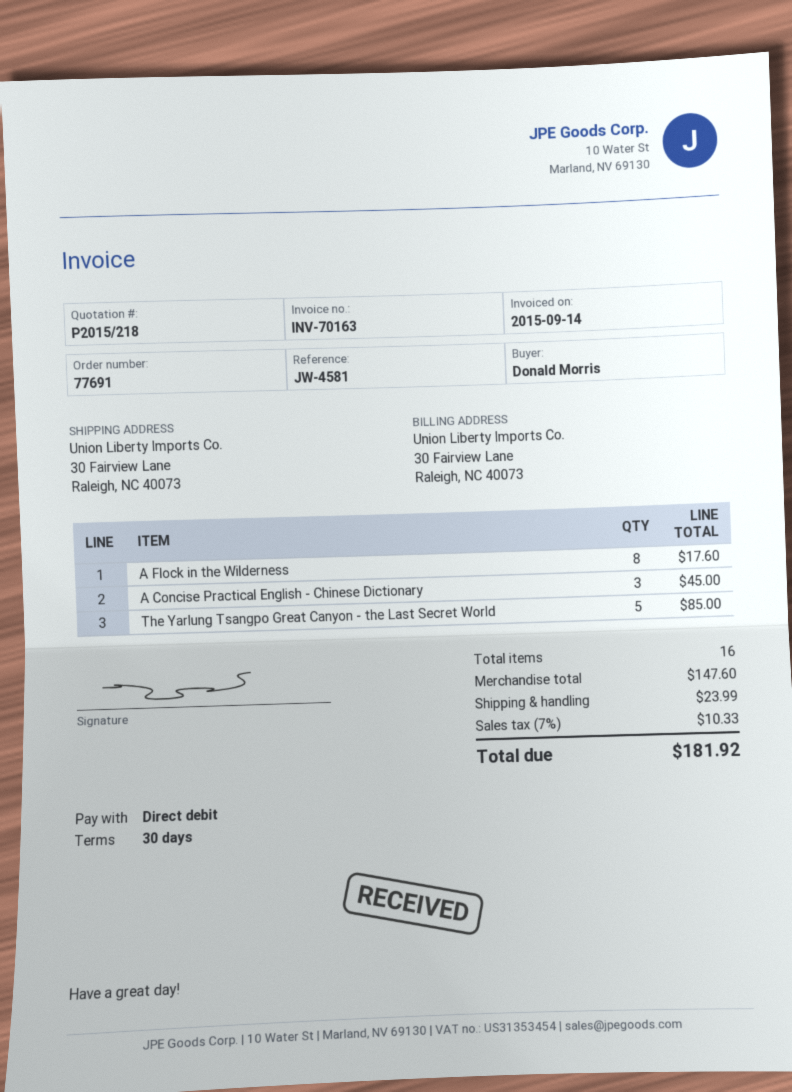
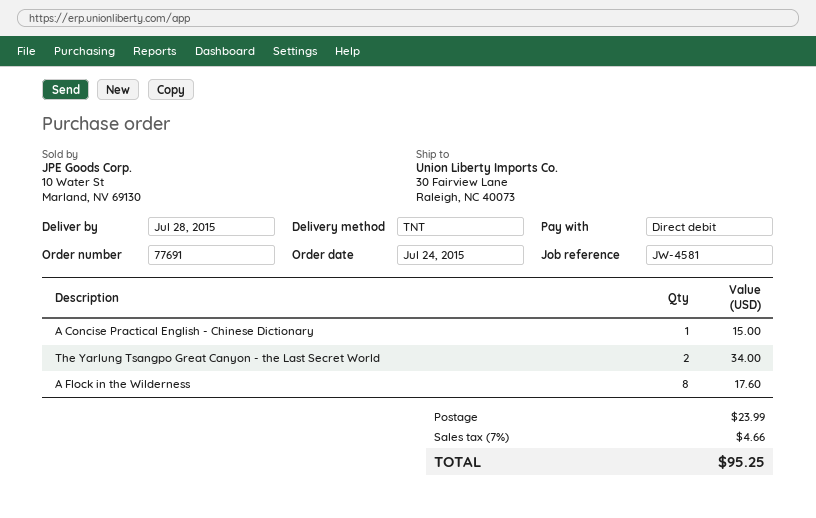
A Concise Practical English - Chinese Dictionary: 3 for 45.00 -> 1 for 15.00
The Yarlung Tsangpo Great Canyon - the Last Secret World: 5 for 85.00 -> 2 for 34.00
tax: 7% = 10.33 -> 7% = 4.66
total: 181.92 -> 95.25

